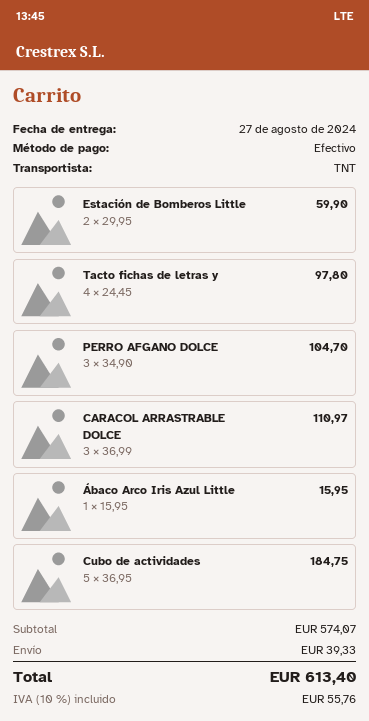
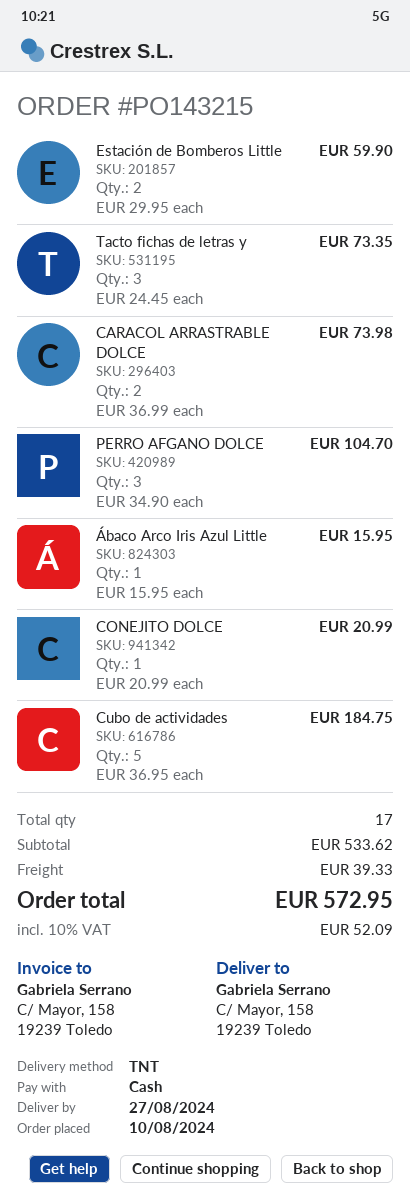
Tacto fichas de letras y: 4 x 24.45 = 97.80 -> 3 x 24.45 = 73.35
CARACOL ARRASTRABLE DOLCE: 3 x 36.99 = 110.97 -> 2 x 36.99 = 73.98
CONEJITO DOLCE: none -> 1 x 20.99 = 20.99
subtotal: 574.07 -> 533.62
tax: 10% = 55.76 -> 10% = 52.09
total: 613.40 -> 572.95

